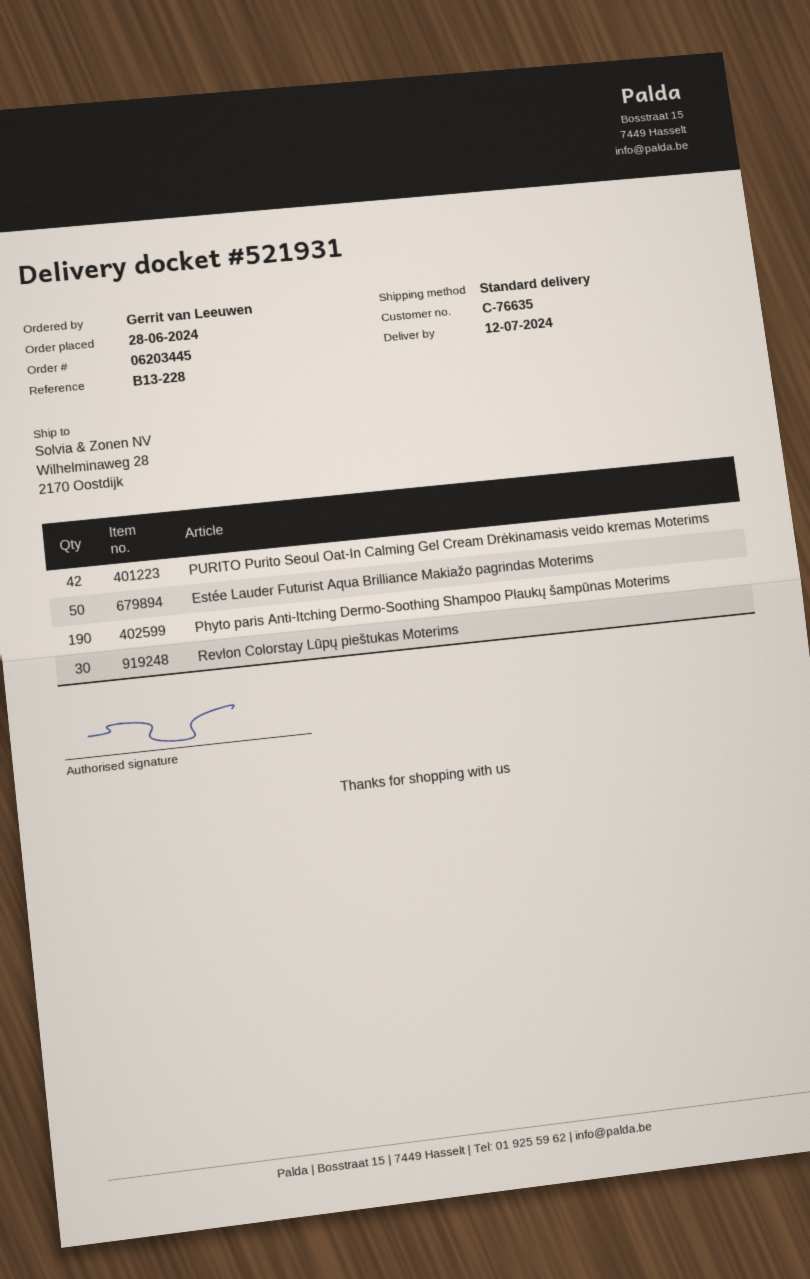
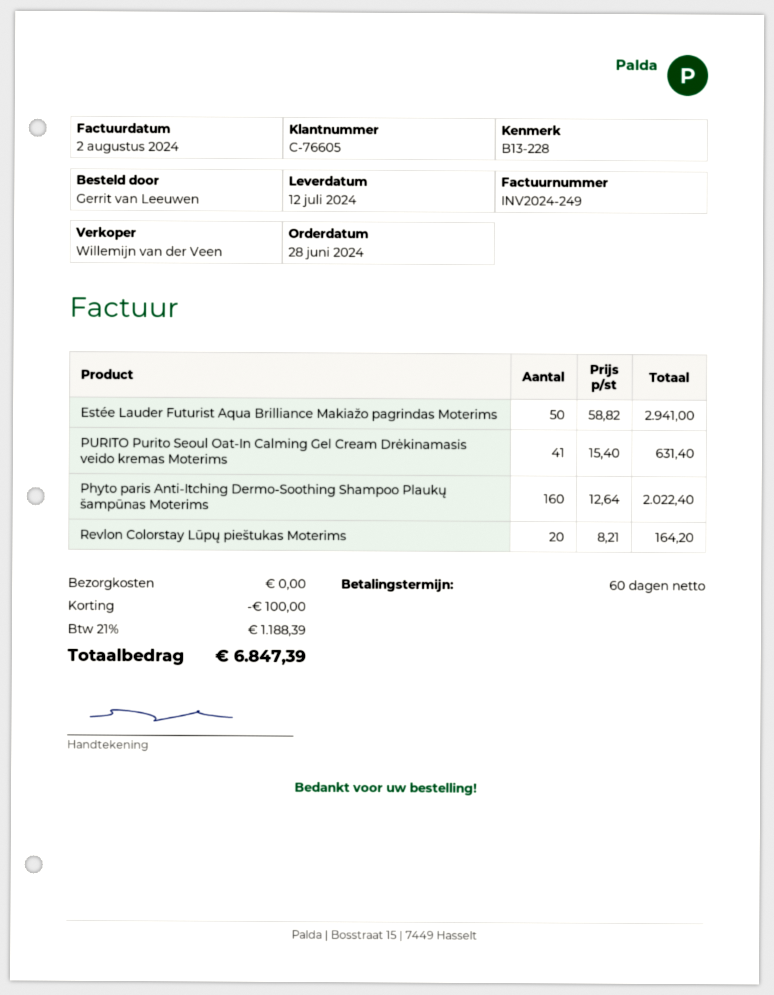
customer number: C-76635 -> C-76605
PURITO Purito Seoul Oat-In Calming Gel Cream Drėkinamasis veido kremas Moterims: 42 -> 41
Phyto paris Anti-Itching Dermo-Soothing Shampoo Plaukų šampūnas Moterims: 190 -> 160
Revlon Colorstay Lūpų pieštukas Moterims: 30 -> 20

